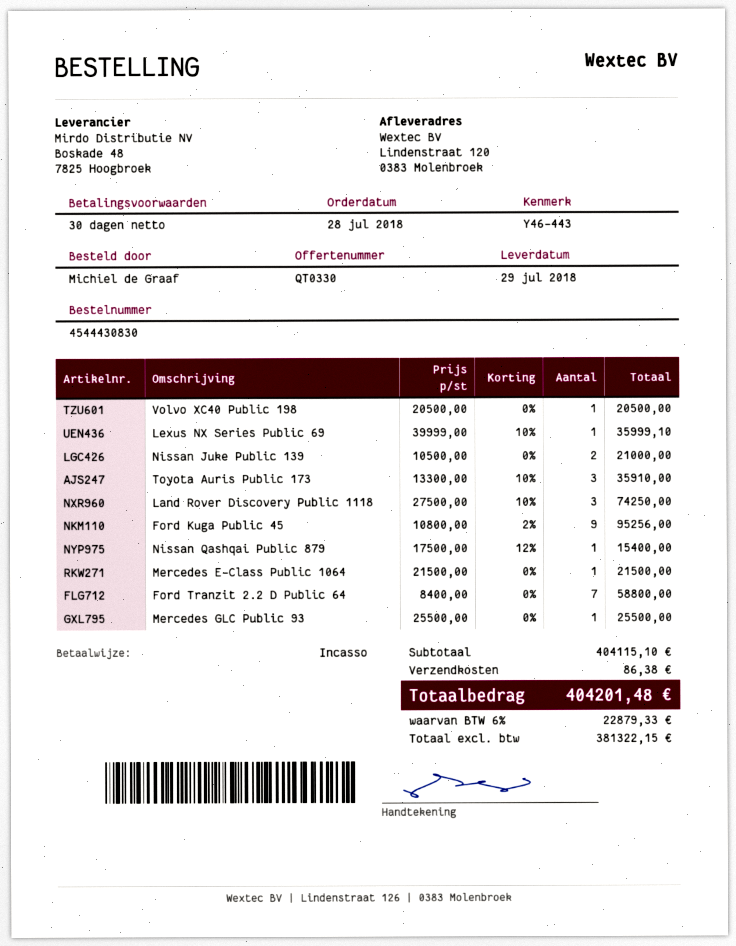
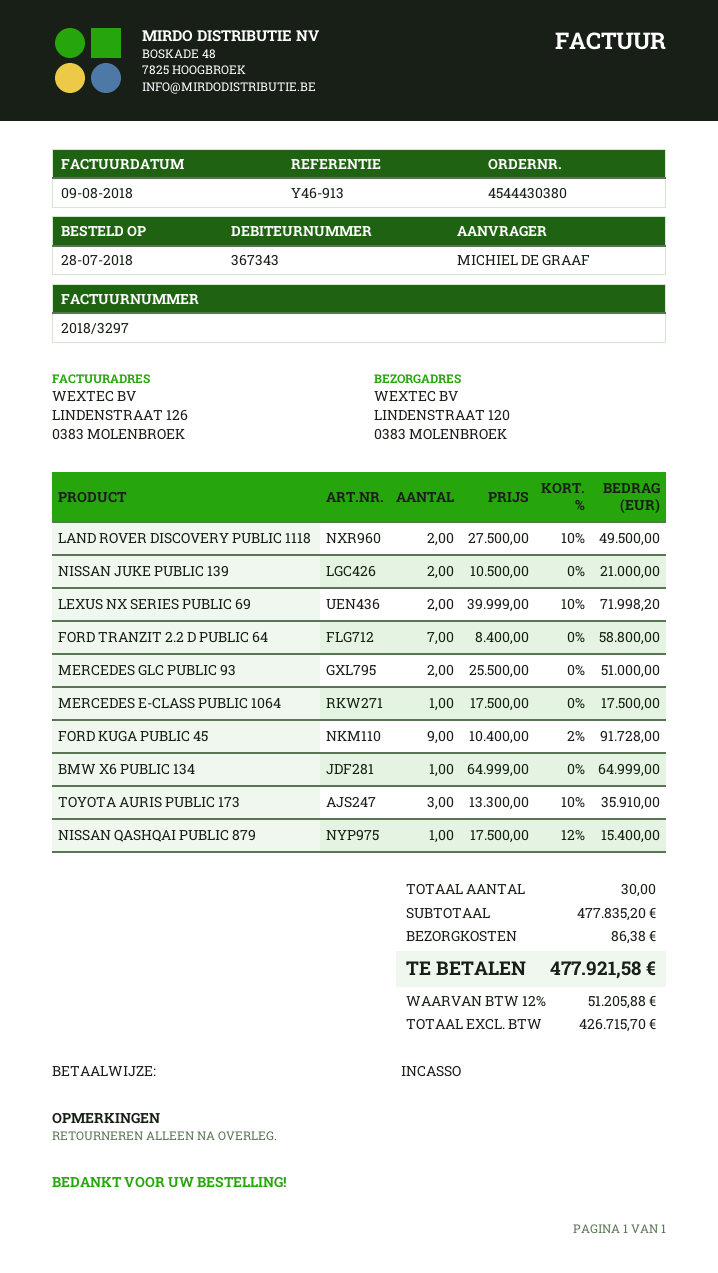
order number: 4544430830 -> 4544430380
reference: Y46-443 -> Y46-913
Volvo XC40 Public 198: 1 x 20500.00 = 20500.00 -> none
Lexus NX Series Public 69: 1 x 39999.00 - 10% = 35999.10 -> 2 x 39999.00 - 10% = 71998.20
Land Rover Discovery Public 1118: 3 x 27500.00 - 10% = 74250.00 -> 2 x 27500.00 - 10% = 49500.00
Ford Kuga Public 45: 9 x 10800.00 - 2% = 95256.00 -> 9 x 10400.00 - 2% = 91728.00
Mercedes E-Class Public 1064: 1 x 21500.00 = 21500.00 -> 1 x 17500.00 = 17500.00
Mercedes GLC Public 93: 1 x 25500.00 = 25500.00 -> 2 x 25500.00 = 51000.00
BMW X6 PUBLIC 134: none -> 1 x 64999.00 = 64999.00
subtotal: 404115.10 -> 477835.20
net: 381322.15 -> 426715.70
tax: 6% = 22879.33 -> 12% = 51205.88
total: 404201.48 -> 477921.58

